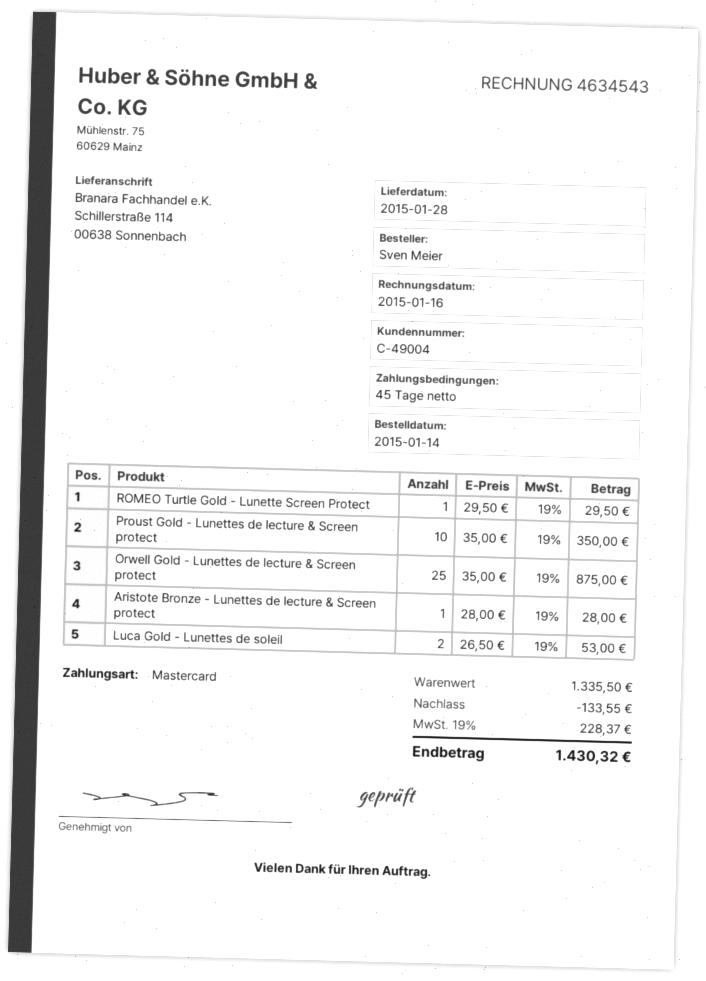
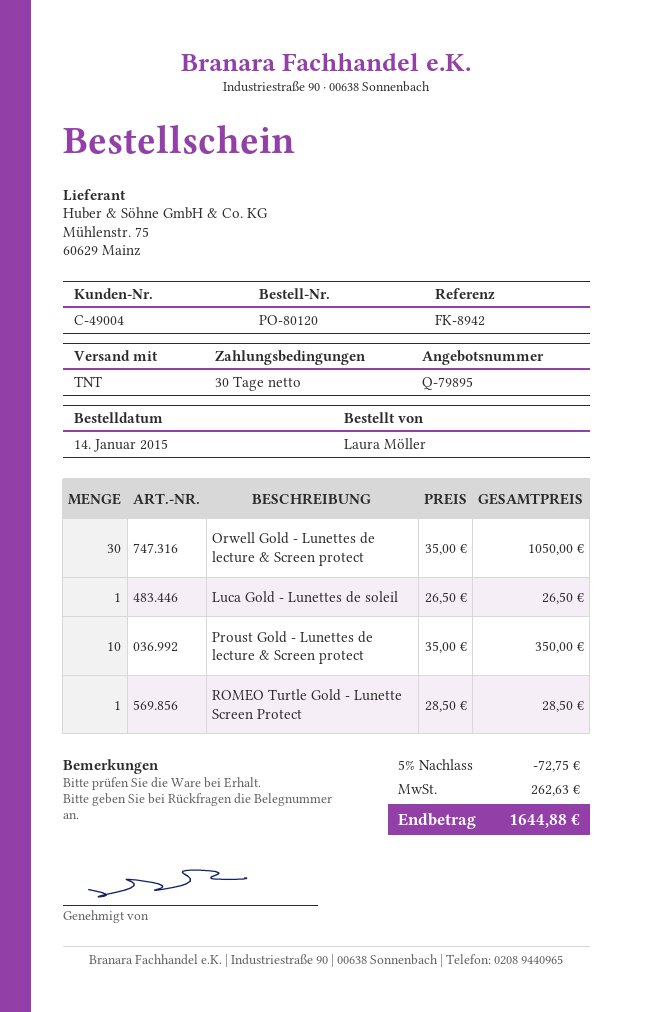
payment terms: 45 days -> 30 days
ordered by: Sven Meier -> Laura Möller
ROMEO Turtle Gold - Lunette Screen Protect: 1 x 29.50 = 29.50 -> 1 x 28.50 = 28.50
Orwell Gold - Lunettes de lecture & Screen protect: 25 x 35.00 = 875.00 -> 30 x 35.00 = 1050.00
Aristote Bronze - Lunettes de lecture & Screen protect: 1 x 28.00 = 28.00 -> none
Luca Gold - Lunettes de soleil: 2 x 26.50 = 53.00 -> 1 x 26.50 = 26.50
discount: 133.55 -> 72.75
tax: 228.37 -> 262.63
total: 1430.32 -> 1644.88

